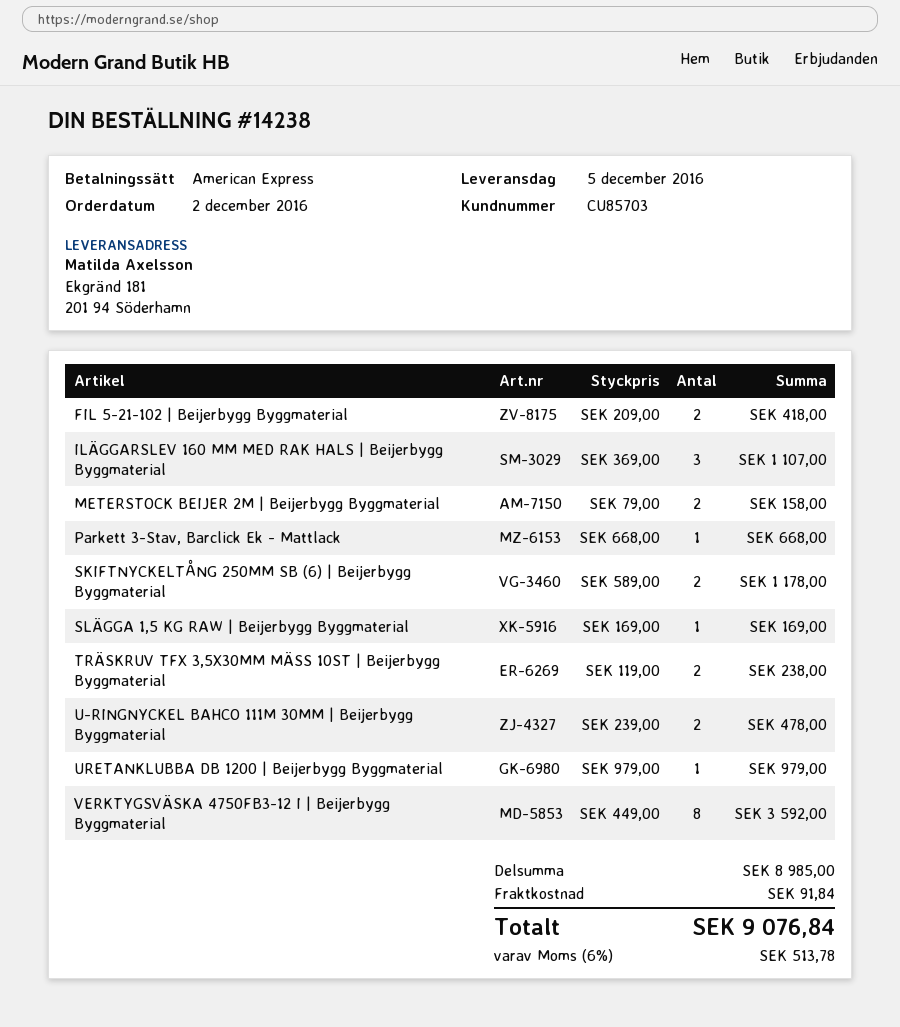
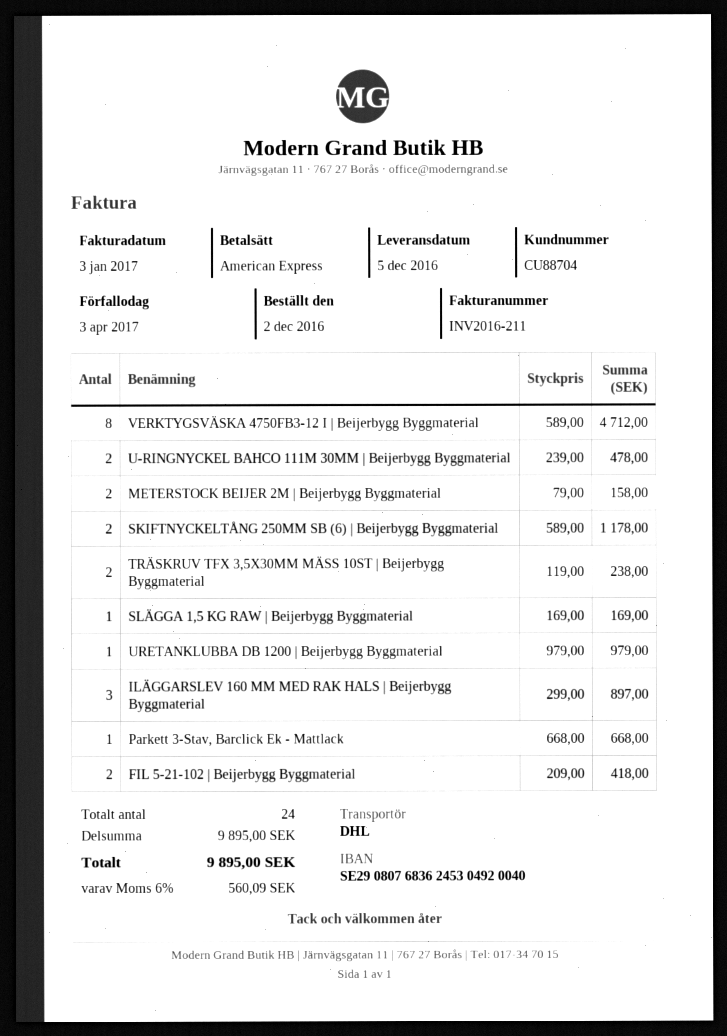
customer number: CU85703 -> CU88704
ILÄGGARSLEV 160 MM MED RAK HALS | Beijerbygg Byggmaterial: 3 x 369.00 = 1107.00 -> 3 x 299.00 = 897.00
VERKTYGSVÄSKA 4750FB3-12 I | Beijerbygg Byggmaterial: 8 x 449.00 = 3592.00 -> 8 x 589.00 = 4712.00
subtotal: 8985.00 -> 9895.00
shipping: 91.84 -> none
tax: 6% = 513.78 -> 6% = 560.09
total: 9076.84 -> 9895.00

